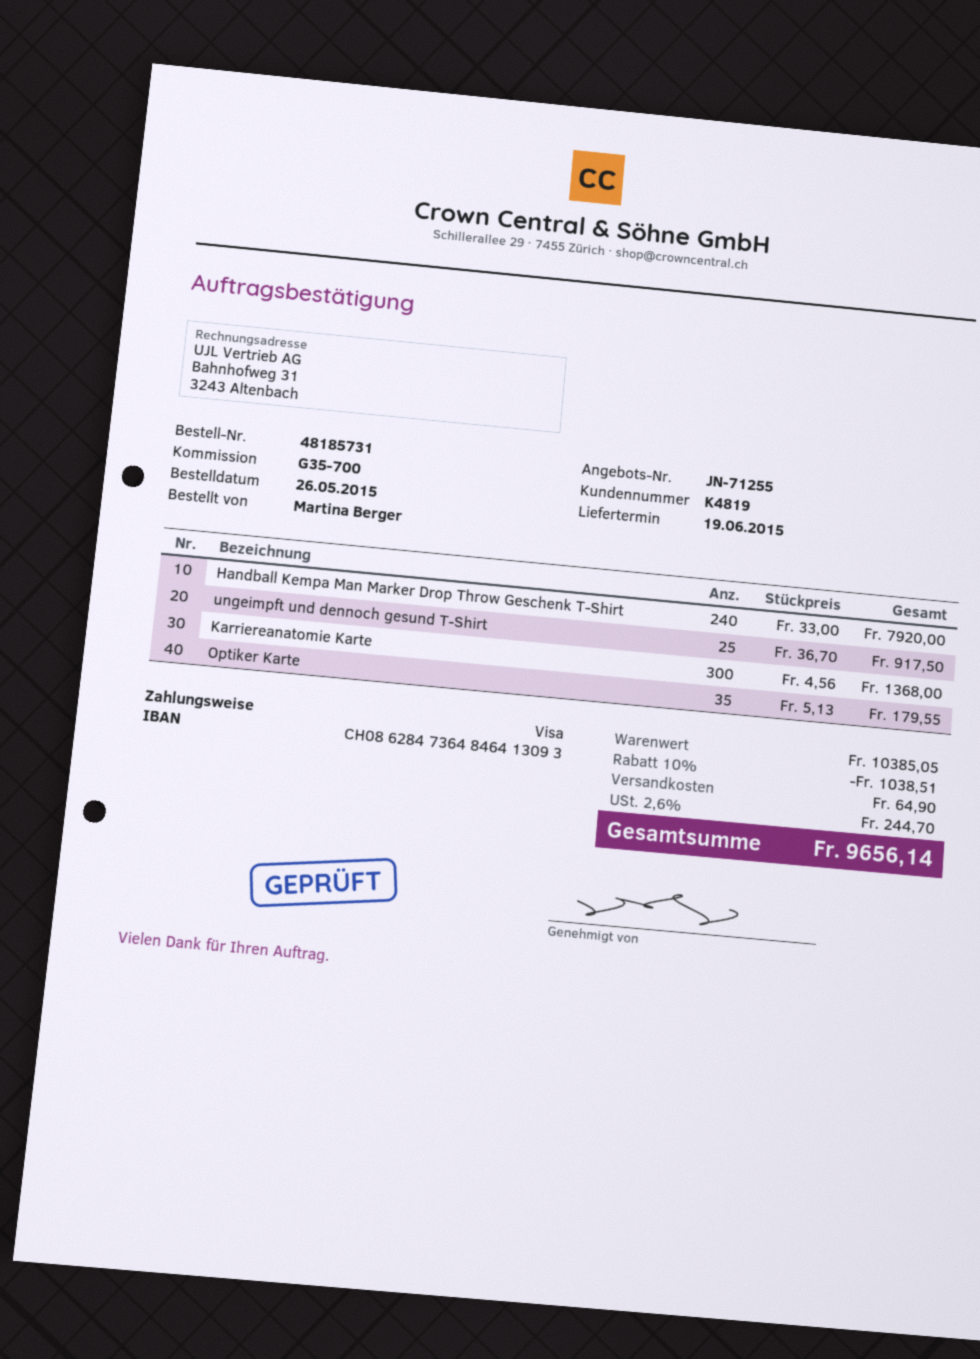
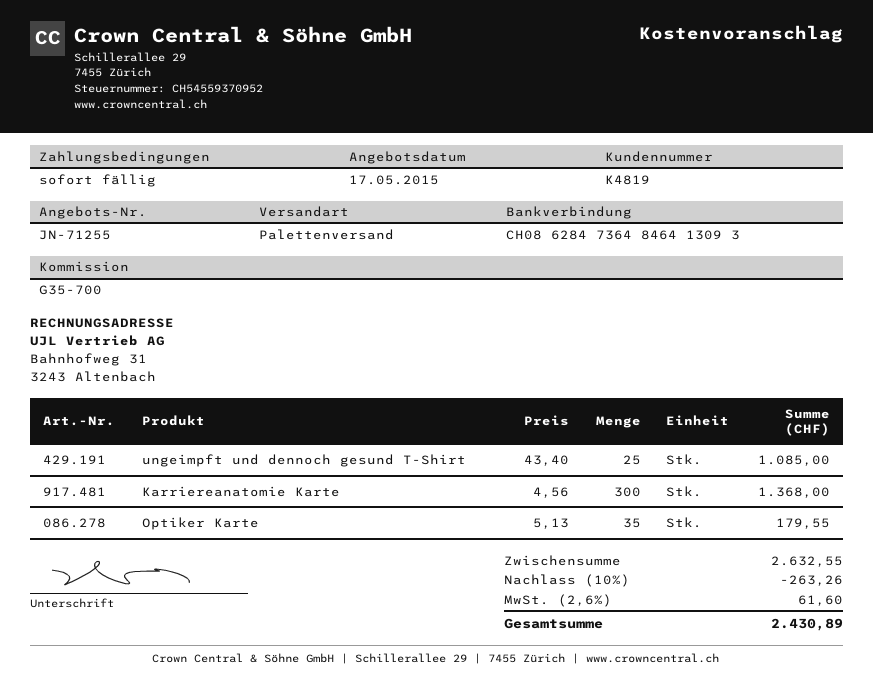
Handball Kempa Man Marker Drop Throw Geschenk T-Shirt: 240 x 33.00 = 7920.00 -> none
ungeimpft und dennoch gesund T-Shirt: 25 x 36.70 = 917.50 -> 25 x 43.40 = 1085.00
subtotal: 10385.05 -> 2632.55
discount: 10% = 1038.51 -> 10% = 263.26
shipping: 64.90 -> none
tax: 2.6% = 244.70 -> 2.6% = 61.60
total: 9656.14 -> 2430.89

